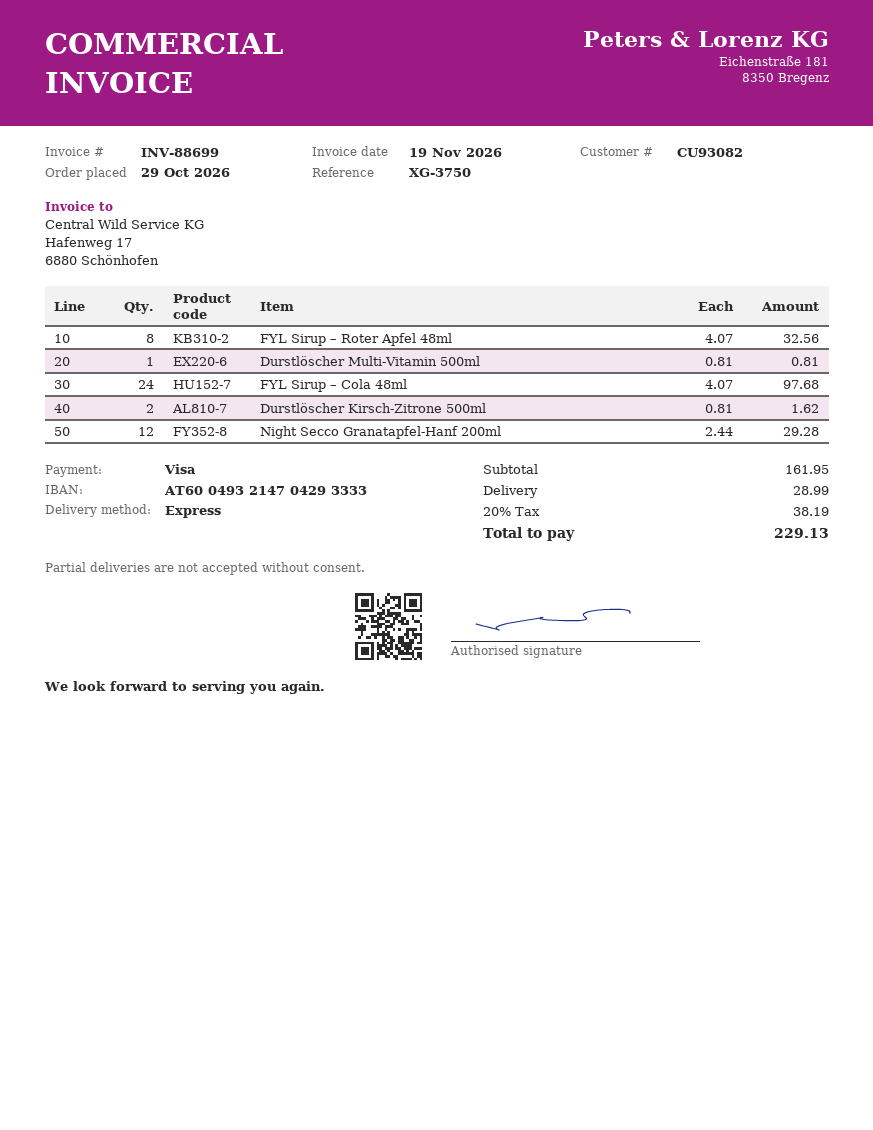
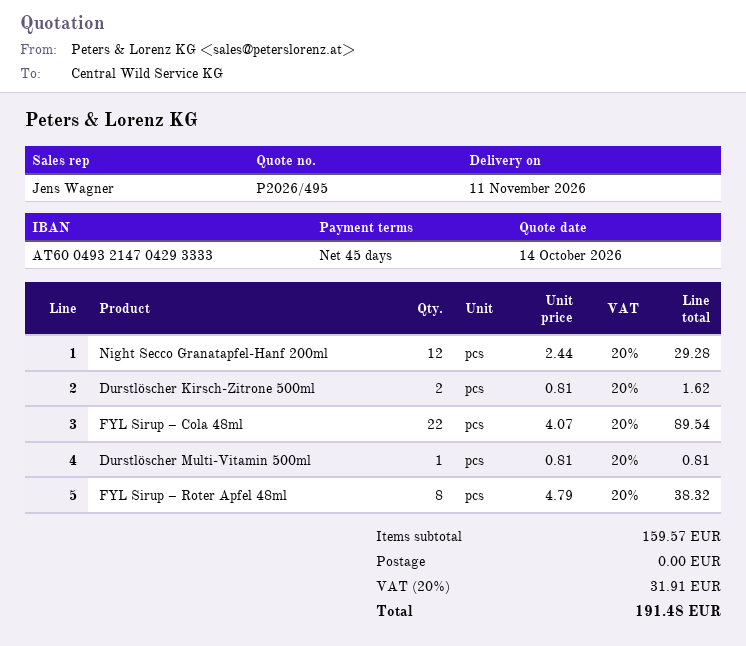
FYL Sirup – Roter Apfel 48ml: 8 x 4.07 = 32.56 -> 8 x 4.79 = 38.32
FYL Sirup – Cola 48ml: 24 x 4.07 = 97.68 -> 22 x 4.07 = 89.54
subtotal: 161.95 -> 159.57
shipping: 28.99 -> 0.00
tax: 20% = 38.19 -> 20% = 31.91
total: 229.13 -> 191.48

